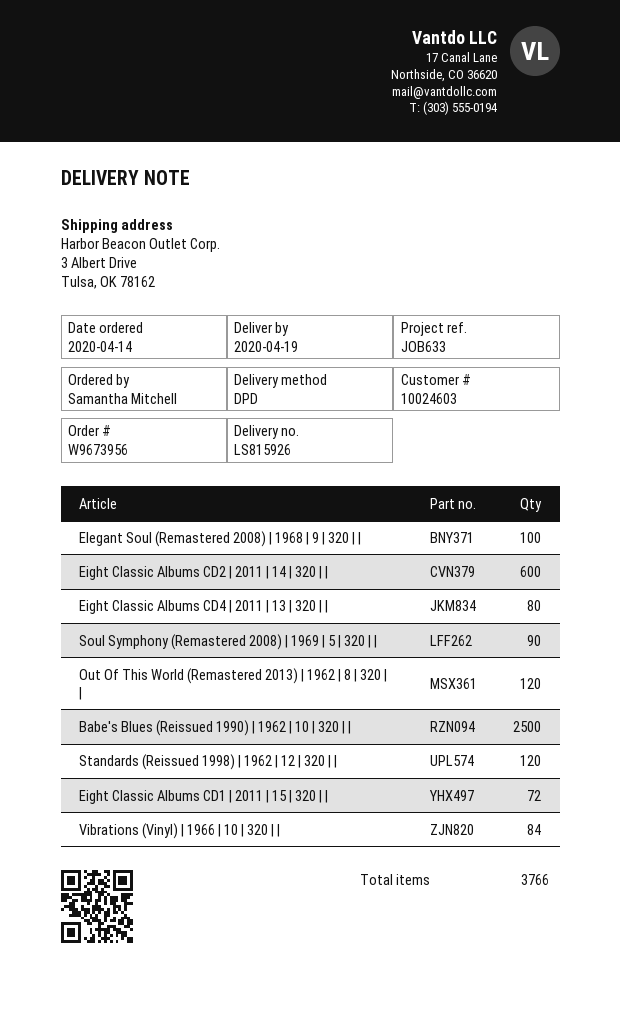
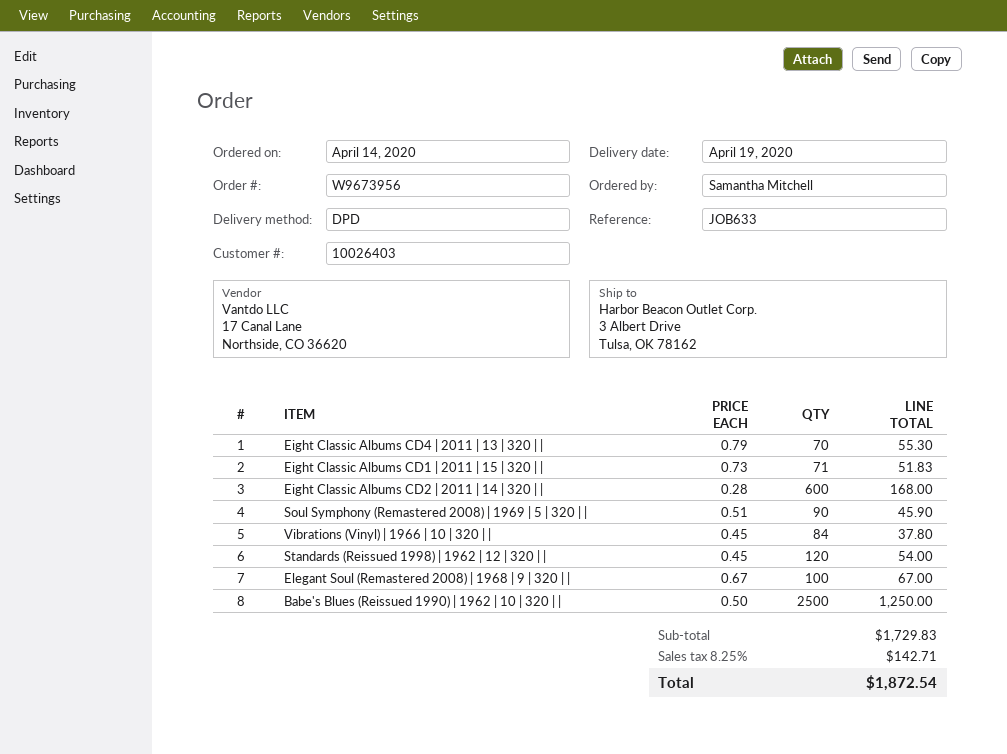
customer number: 10024603 -> 10026403
Eight Classic Albums CD4 | 2011 | 13 | 320 | |: 80 -> 70
Out Of This World (Remastered 2013) | 1962 | 8 | 320 | |: 120 -> none
Eight Classic Albums CD1 | 2011 | 15 | 320 | |: 72 -> 71

